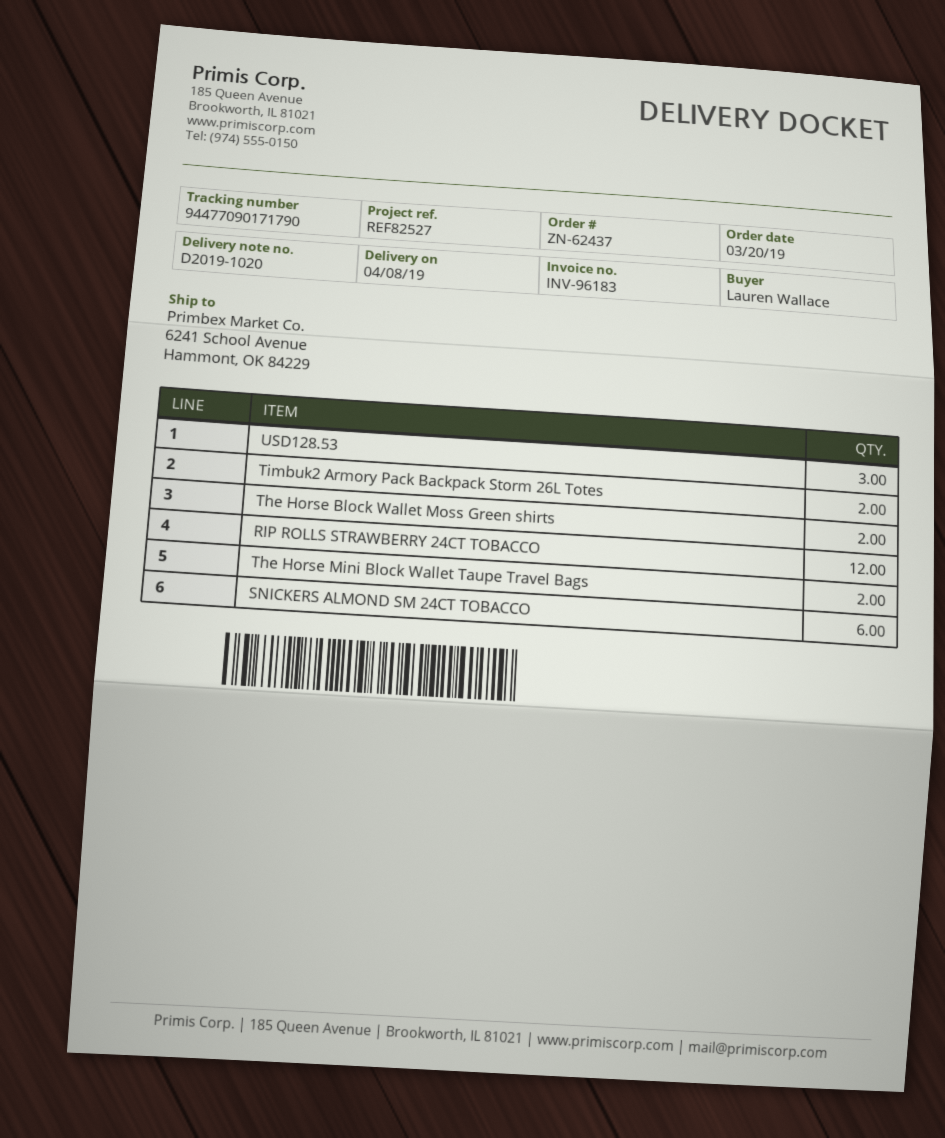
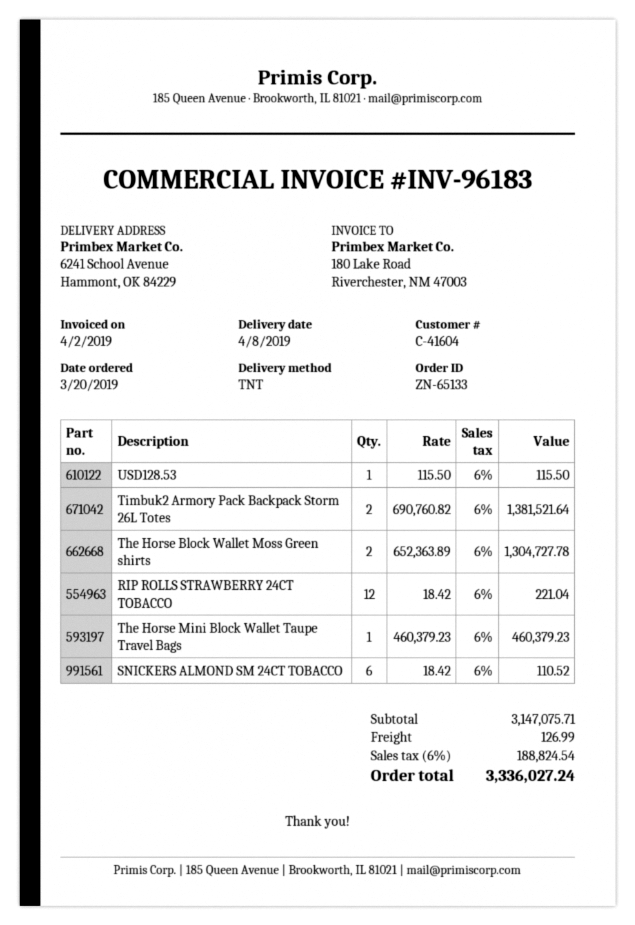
order number: ZN-62437 -> ZN-65133
USD128.53: 3 -> 1
The Horse Mini Block Wallet Taupe Travel Bags: 2 -> 1

